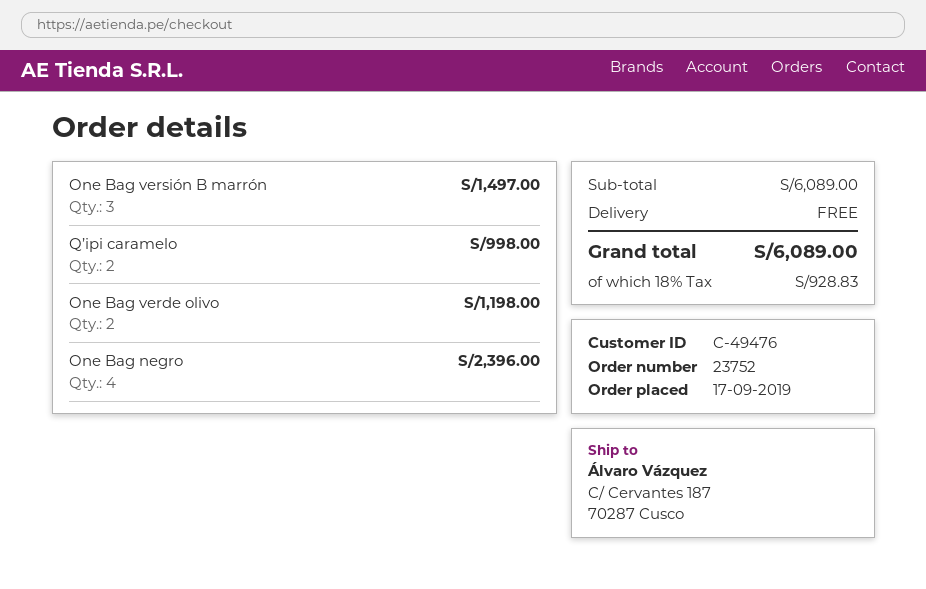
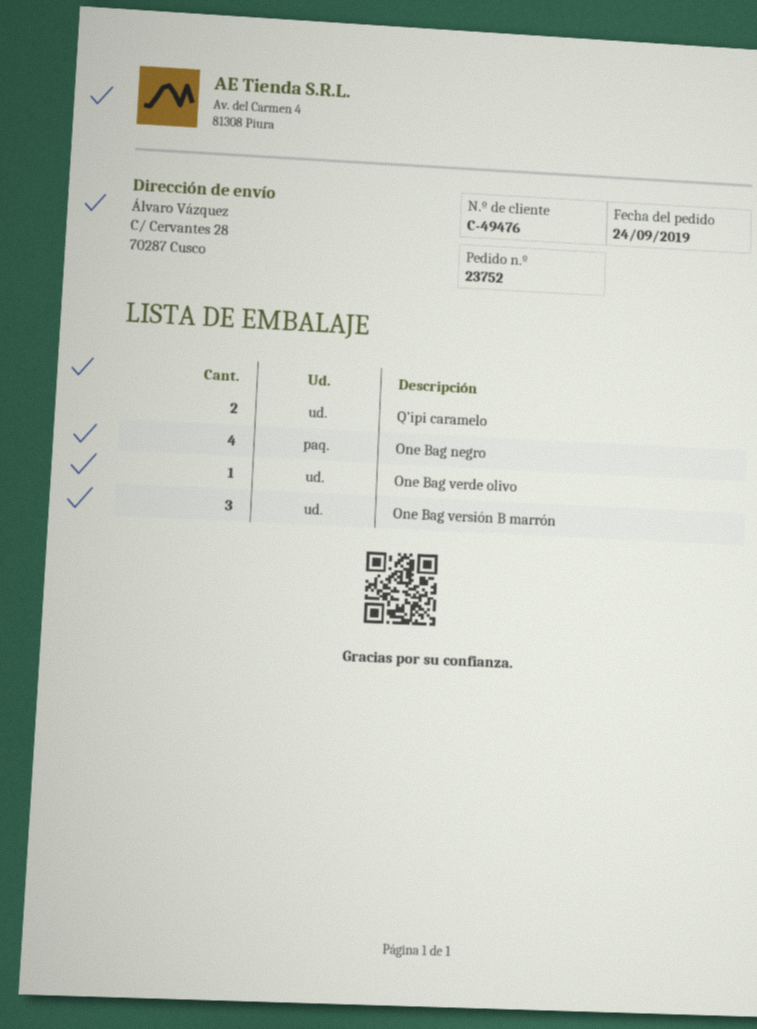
order date: 2019-09-17 -> 2019-09-24
ship to: C/ Cervantes 187, 70287 Cusco -> C/ Cervantes 28, 70287 Cusco
One Bag verde olivo: 2 -> 1

